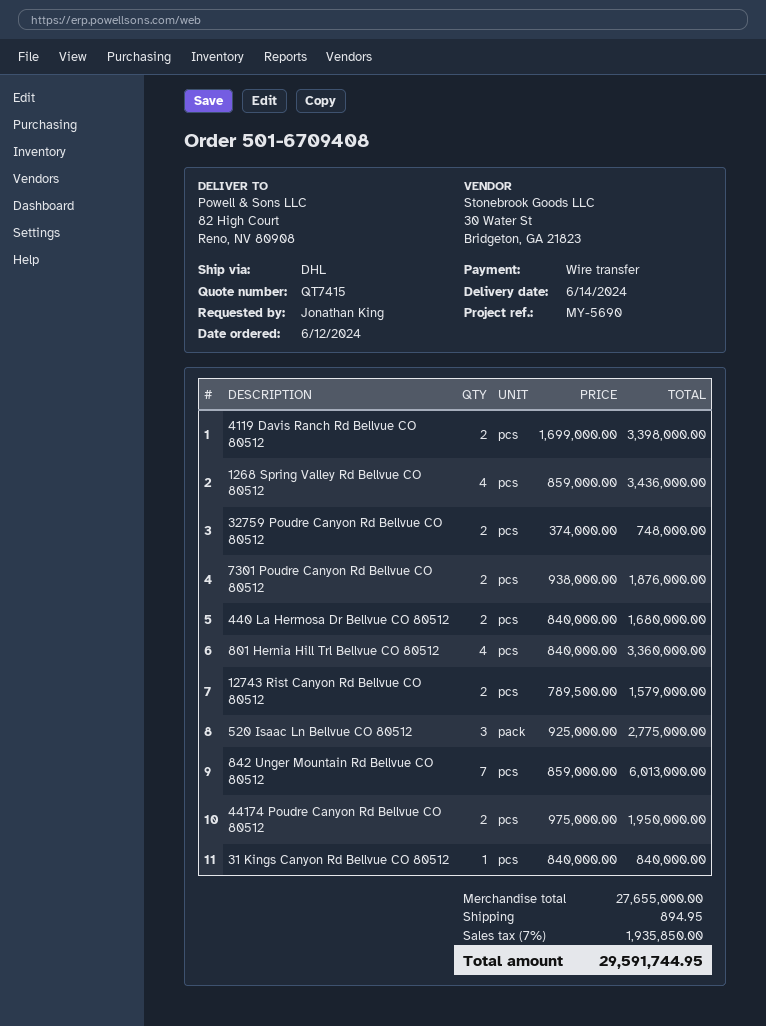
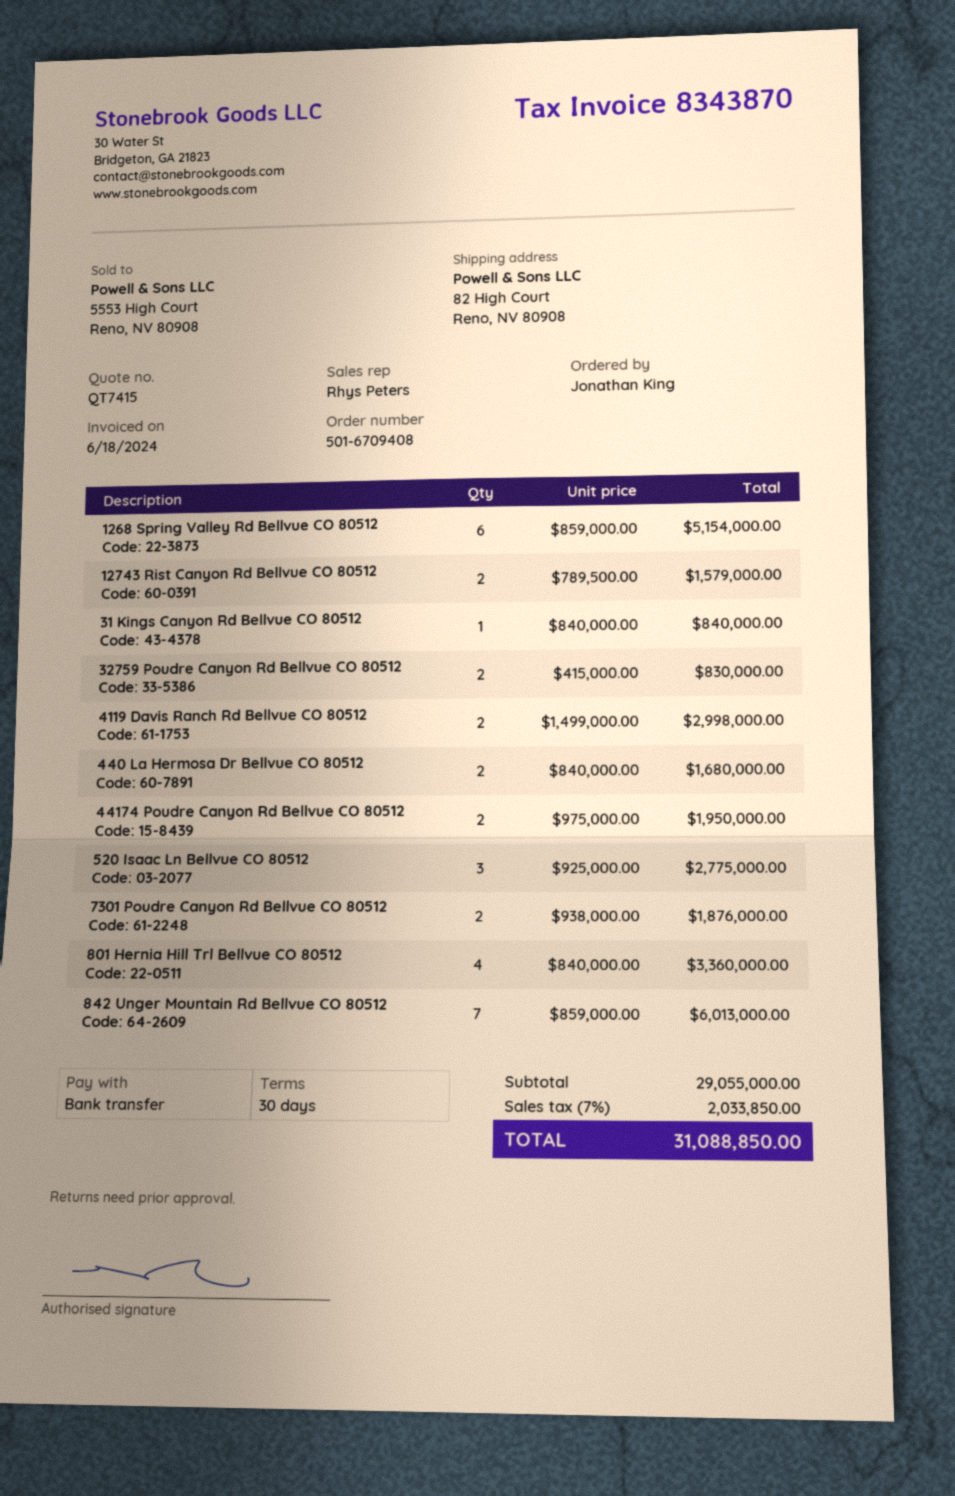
4119 Davis Ranch Rd Bellvue CO 80512: 2 x 1699000.00 = 3398000.00 -> 2 x 1499000.00 = 2998000.00
1268 Spring Valley Rd Bellvue CO 80512: 4 x 859000.00 = 3436000.00 -> 6 x 859000.00 = 5154000.00
32759 Poudre Canyon Rd Bellvue CO 80512: 2 x 374000.00 = 748000.00 -> 2 x 415000.00 = 830000.00
subtotal: 27655000.00 -> 29055000.00
shipping: 894.95 -> none
tax: 7% = 1935850.00 -> 7% = 2033850.00
total: 29591744.95 -> 31088850.00

